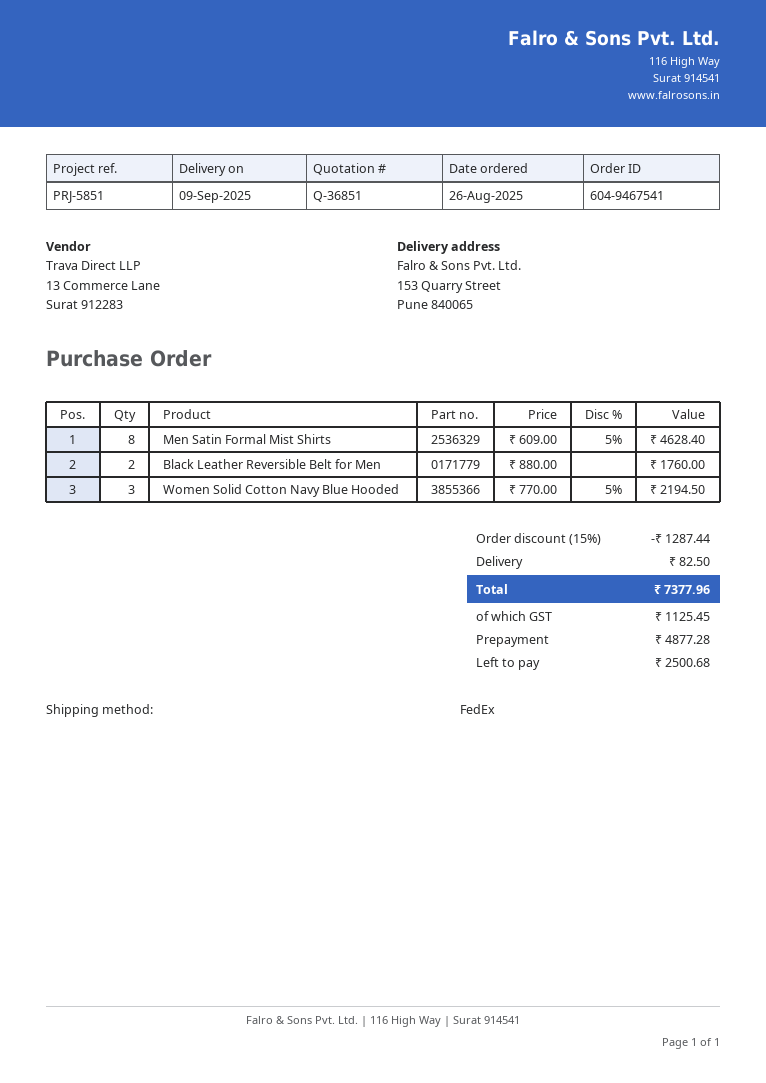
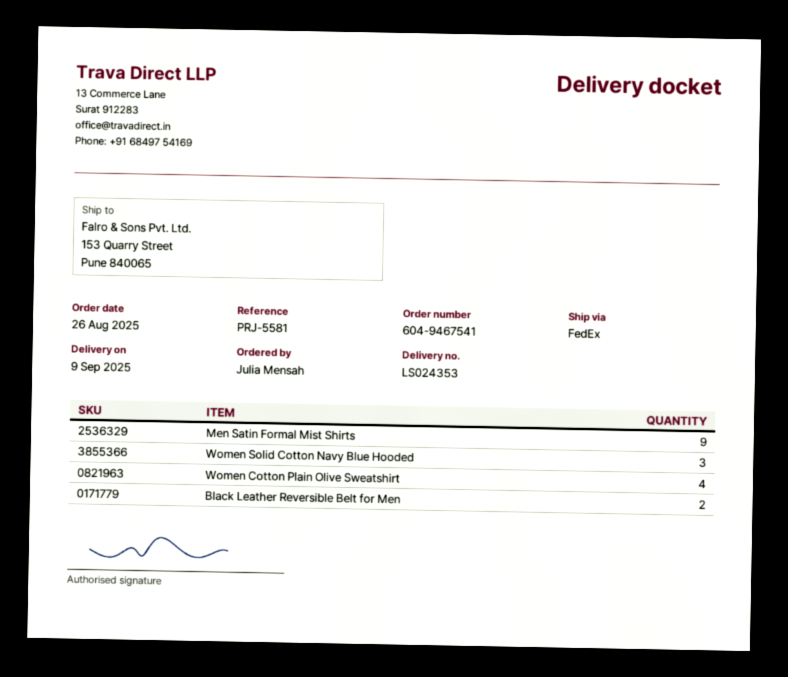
reference: PRJ-5851 -> PRJ-5581
Men Satin Formal Mist Shirts: 8 -> 9
Women Cotton Plain Olive Sweatshirt: none -> 4

